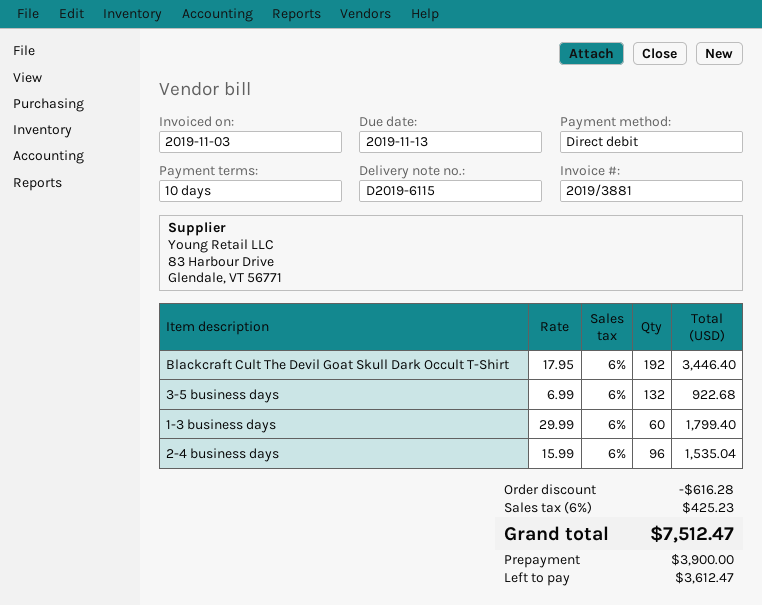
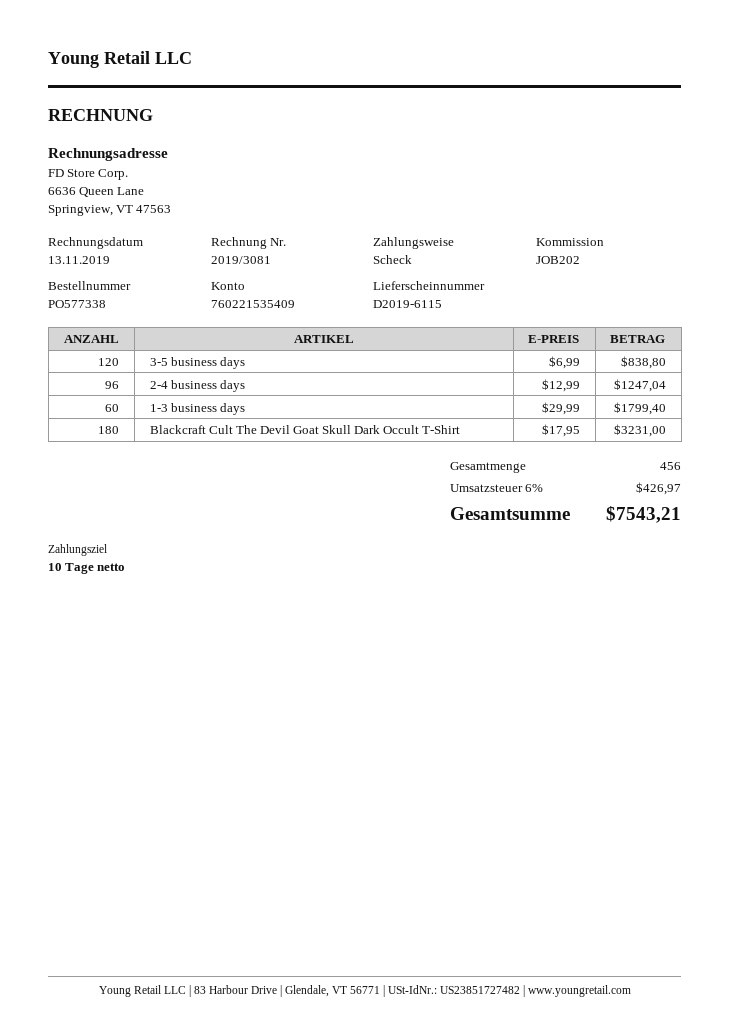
invoice number: 2019/3881 -> 2019/3081
invoice date: 2019-11-03 -> 2019-11-13
payment method: direct debit -> cheque
Blackcraft Cult The Devil Goat Skull Dark Occult T-Shirt: 192 x 17.95 = 3446.40 -> 180 x 17.95 = 3231.00
3-5 business days: 132 x 6.99 = 922.68 -> 120 x 6.99 = 838.80
2-4 business days: 96 x 15.99 = 1535.04 -> 96 x 12.99 = 1247.04
discount: 616.28 -> none
tax: 6% = 425.23 -> 6% = 426.97
total: 7512.47 -> 7543.21

